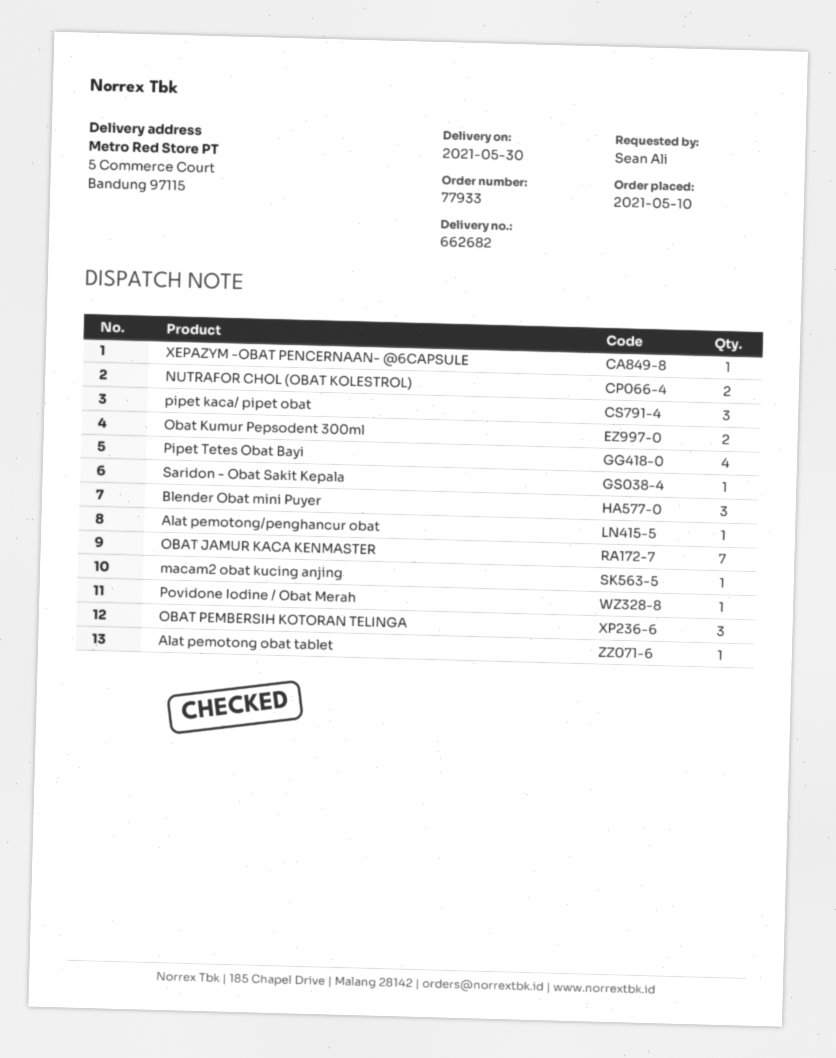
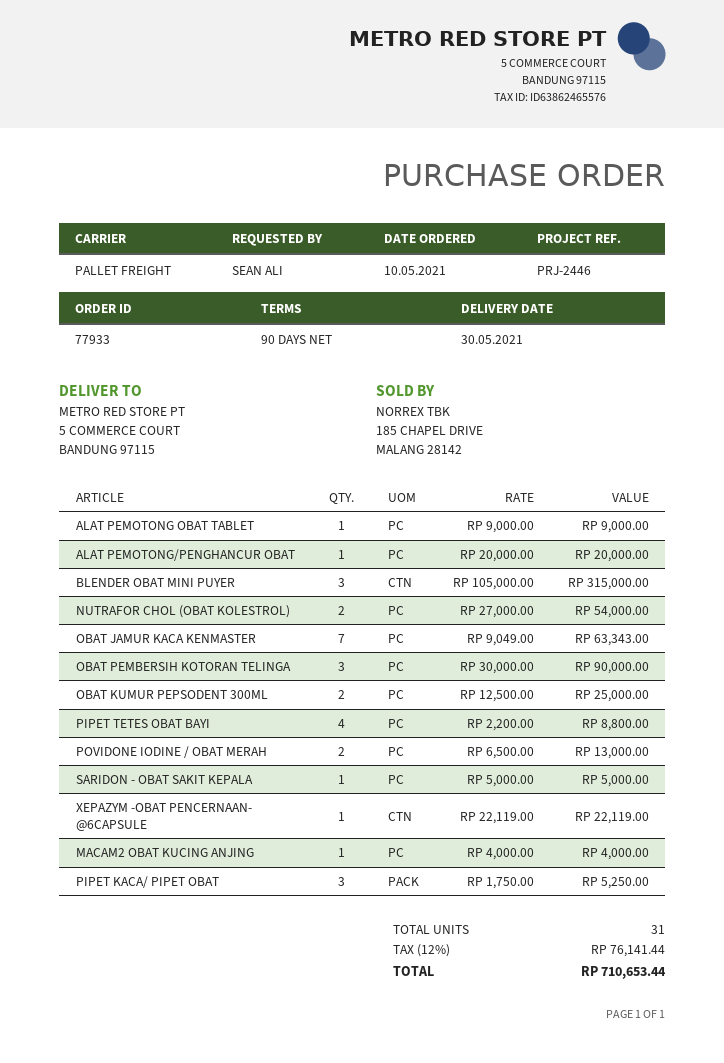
Povidone Iodine / Obat Merah: 1 -> 2

